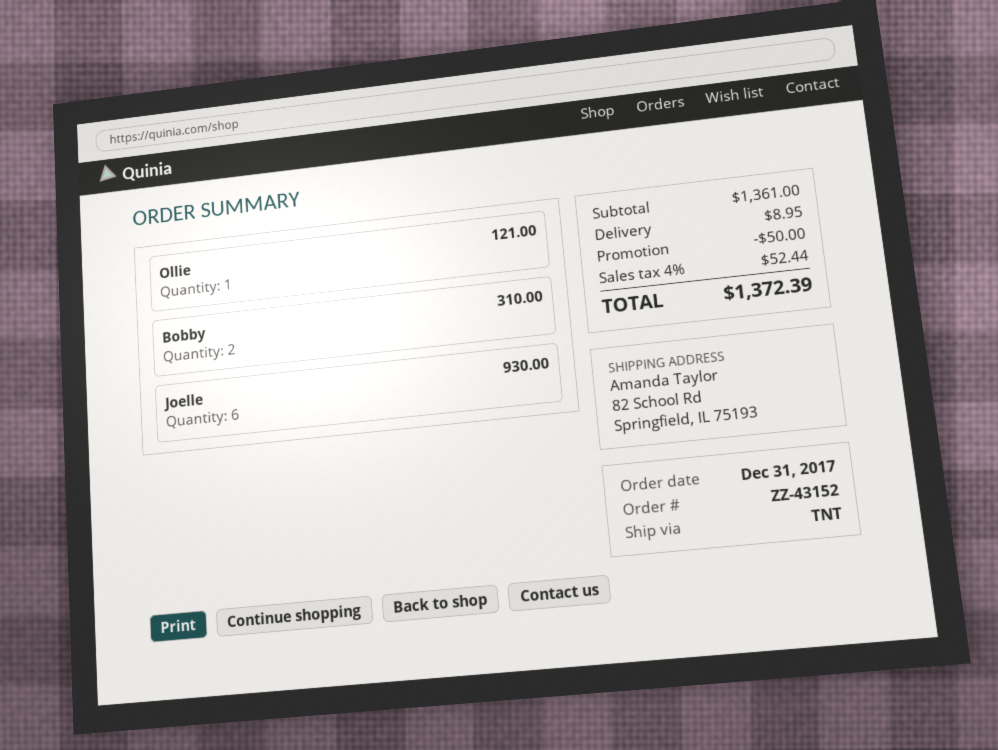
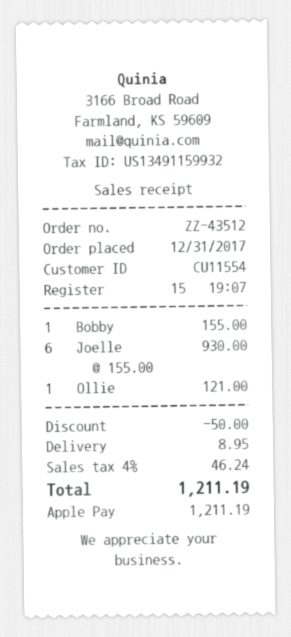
order number: ZZ-43152 -> ZZ-43512
Bobby: 2 for 310.00 -> 1 for 155.00
tax: 4% = 52.44 -> 4% = 46.24
total: 1372.39 -> 1211.19

